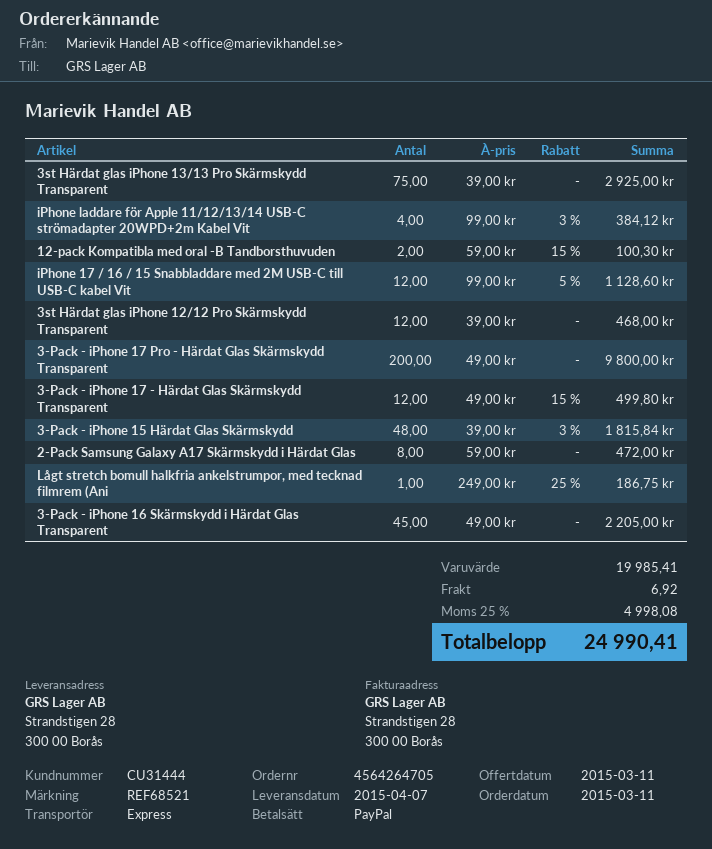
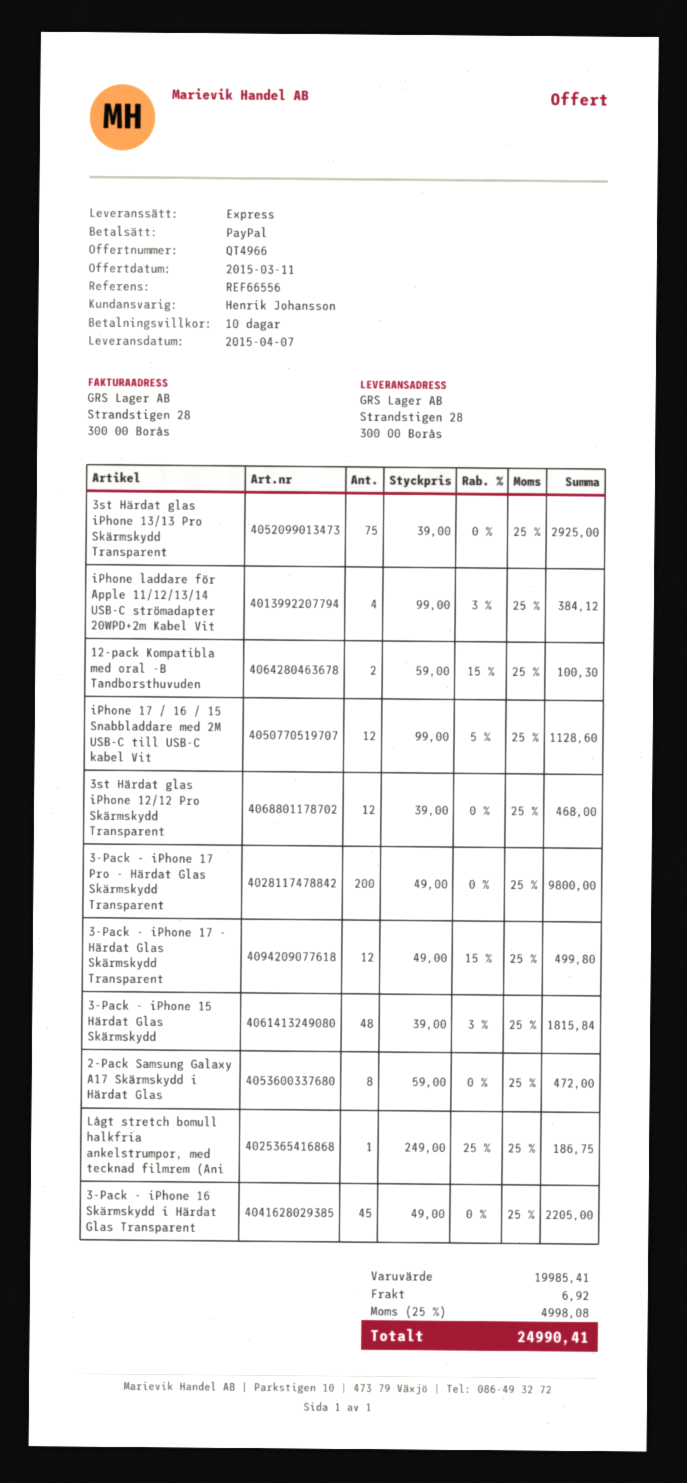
reference: REF68521 -> REF66556

